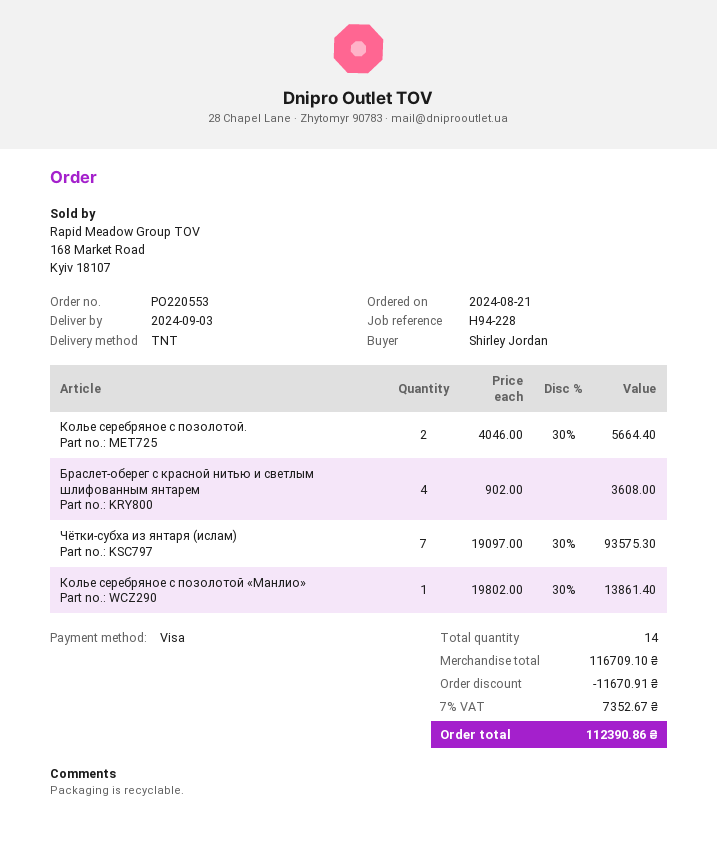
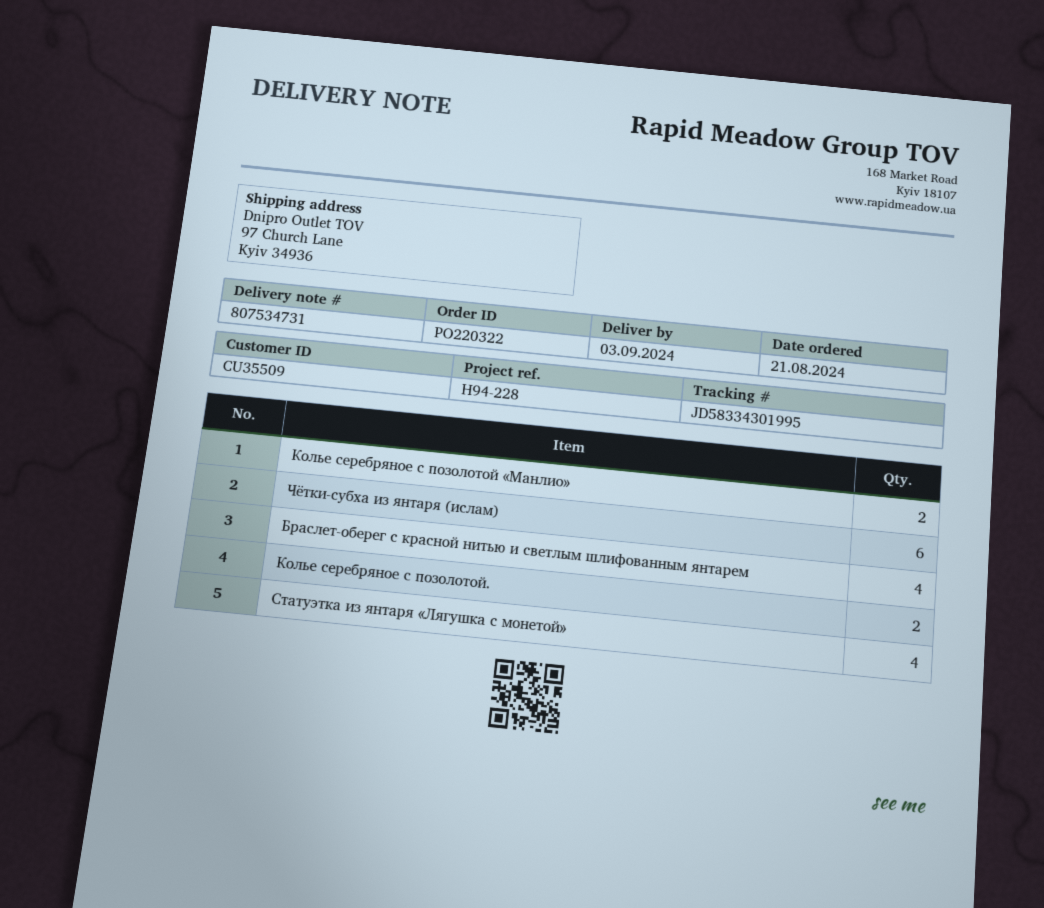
order number: PO220553 -> PO220322
Чётки-субха из янтаря (ислам): 7 -> 6
Колье серебряное с позолотой «Манлио»: 1 -> 2
Статуэтка из янтаря «Лягушка с монетой»: none -> 4

